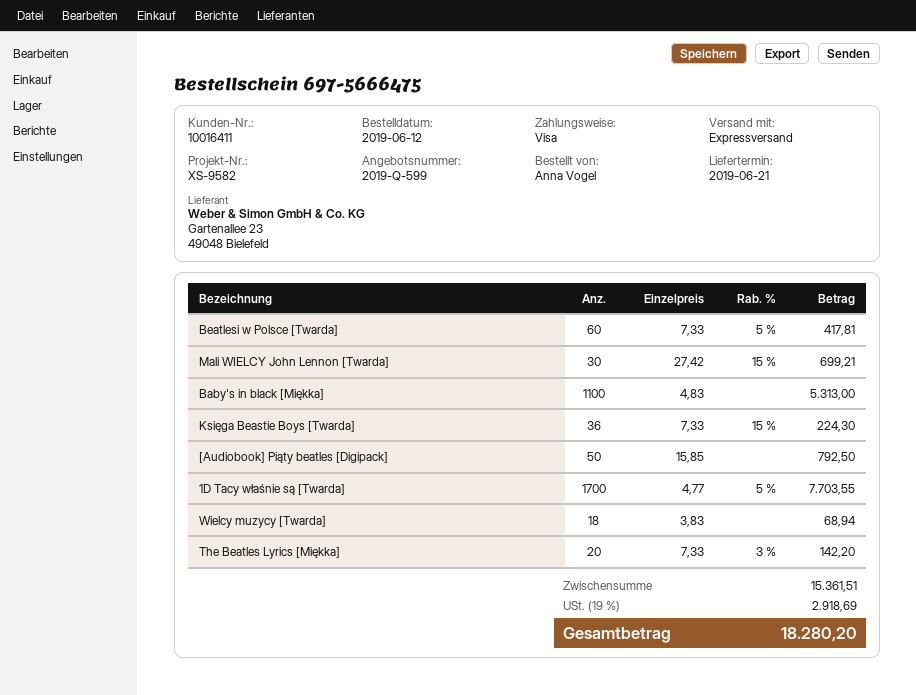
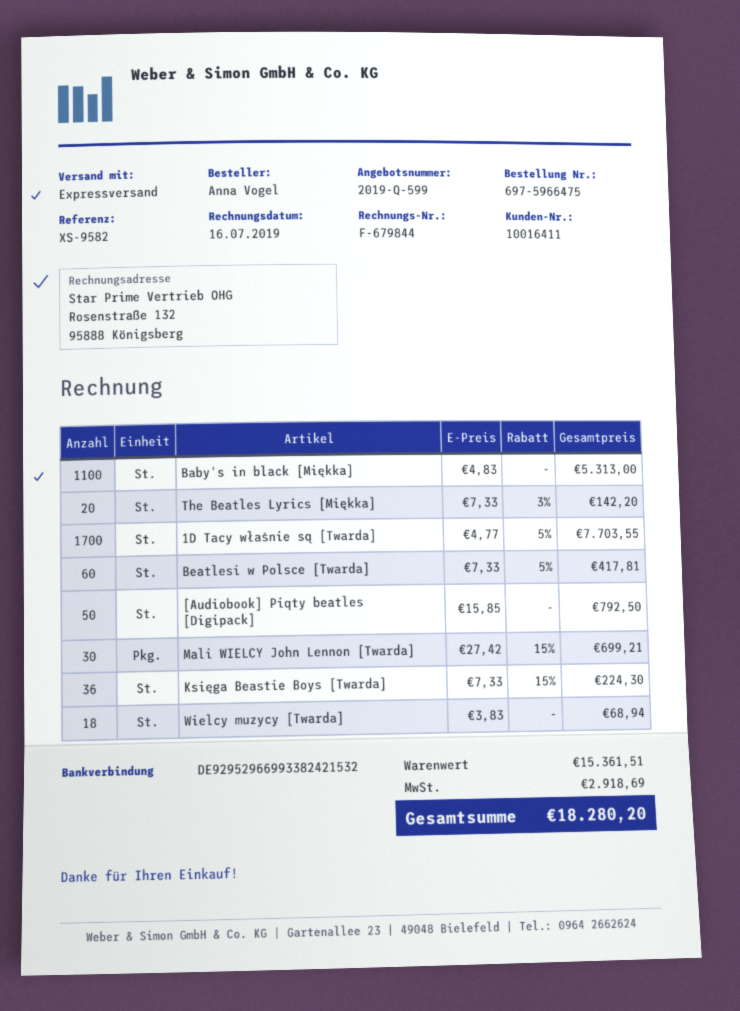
order number: 697-5666475 -> 697-5966475

